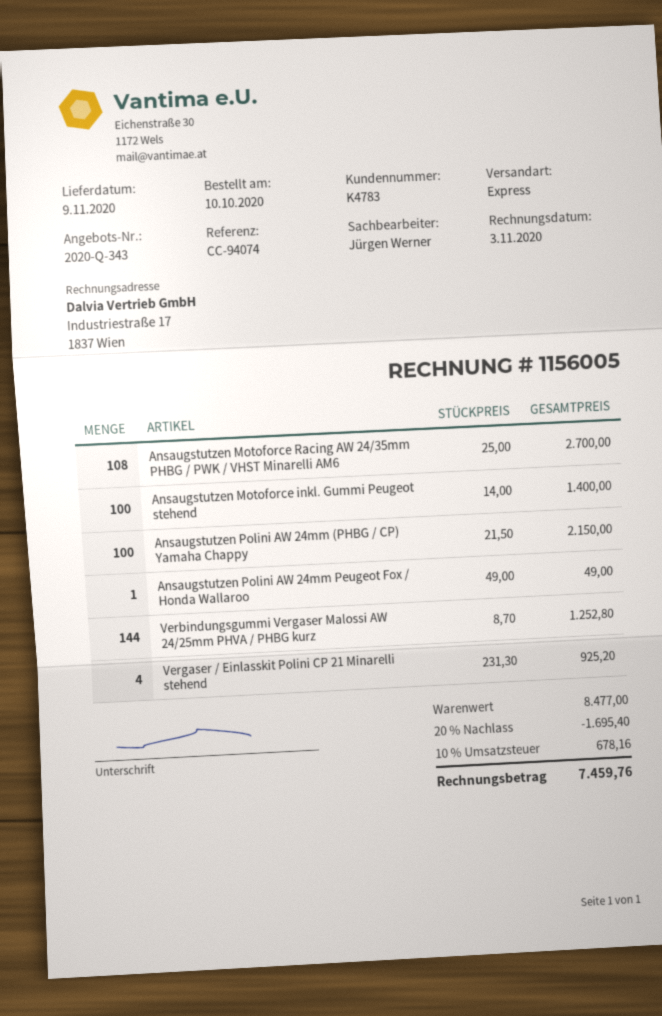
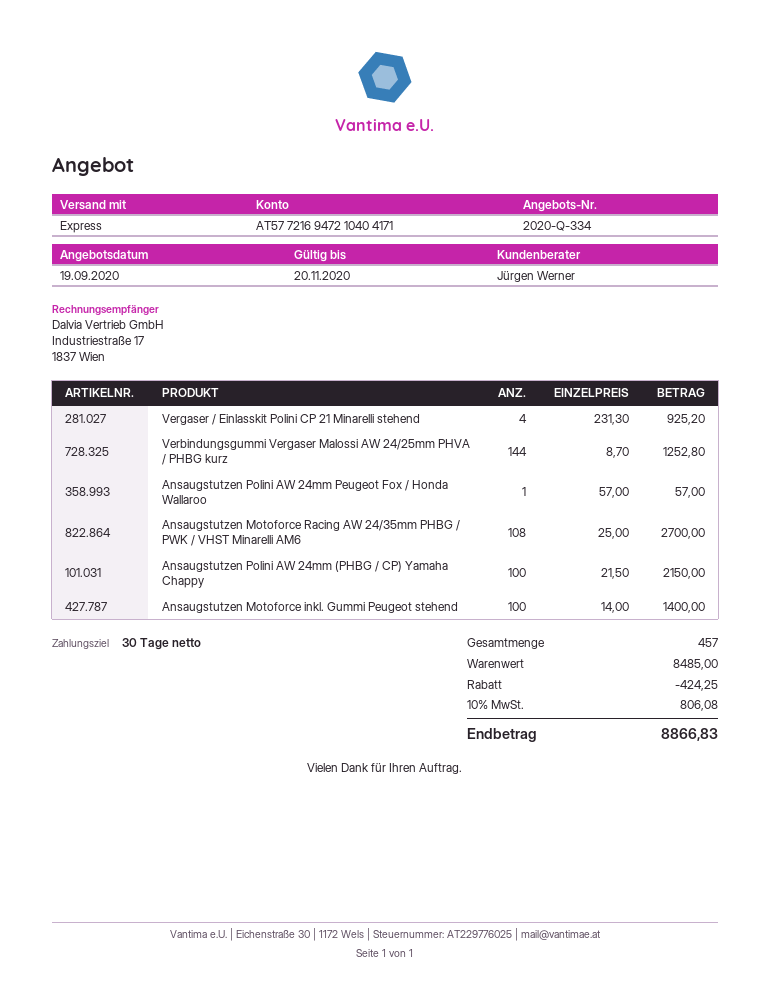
quote number: 2020-Q-343 -> 2020-Q-334
Ansaugstutzen Polini AW 24mm Peugeot Fox / Honda Wallaroo: 1 x 49.00 = 49.00 -> 1 x 57.00 = 57.00
subtotal: 8477.00 -> 8485.00
discount: 1695.40 -> 424.25
tax: 10% = 678.16 -> 10% = 806.08
total: 7459.76 -> 8866.83

